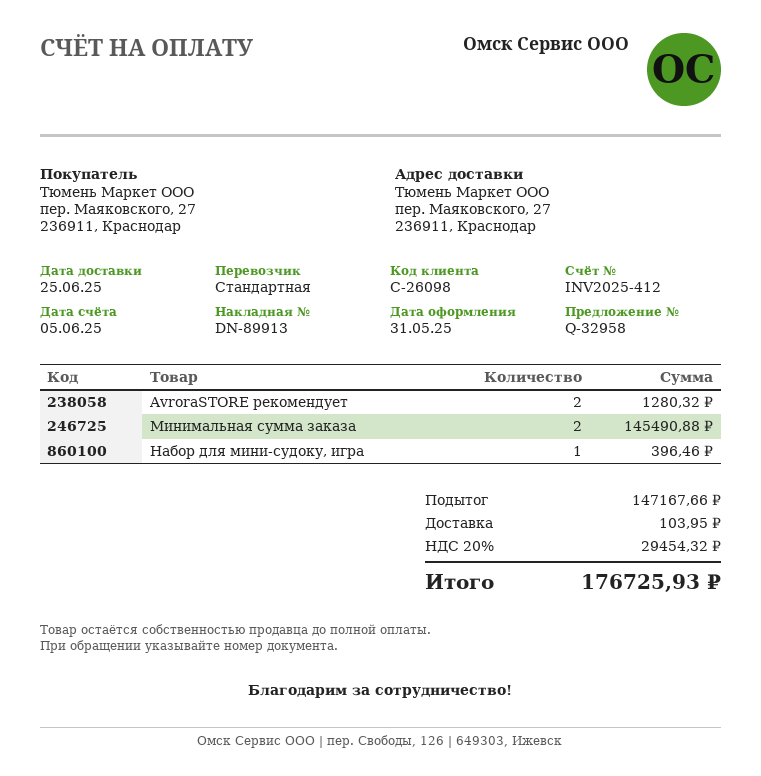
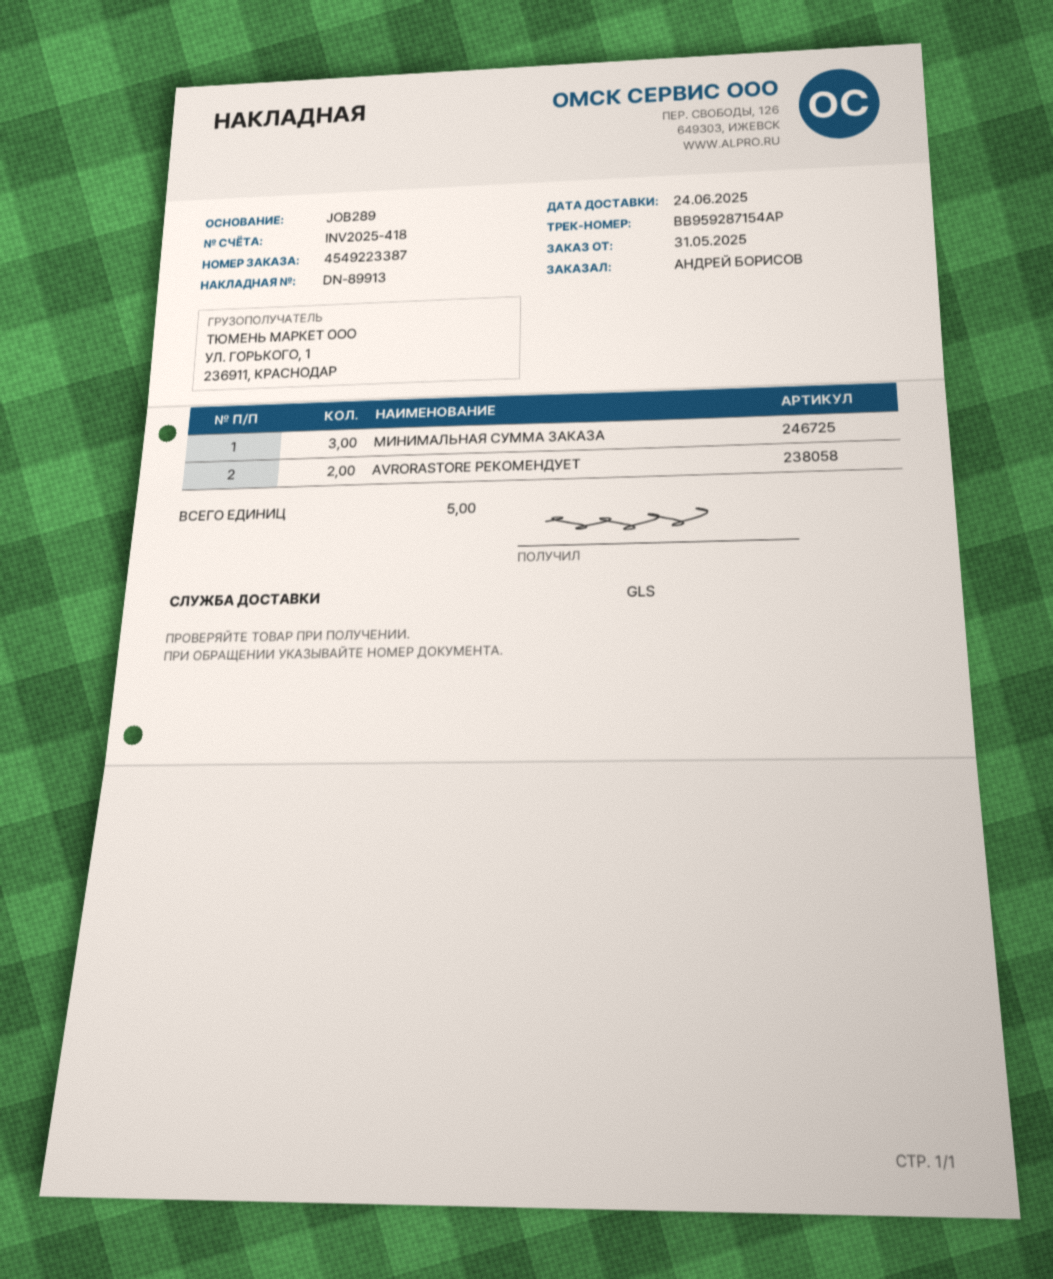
delivery date: 2025-06-25 -> 2025-06-24
invoice number: INV2025-412 -> INV2025-418
shipping method: standard -> GLS
ship to: пер. Маяковского, 27, 236911, Краснодар -> УЛ. ГОРЬКОГО, 1, 236911, КРАСНОДАР
Минимальная сумма заказа: 2 -> 3
Набор для мини-судоку, игра: 1 -> none

